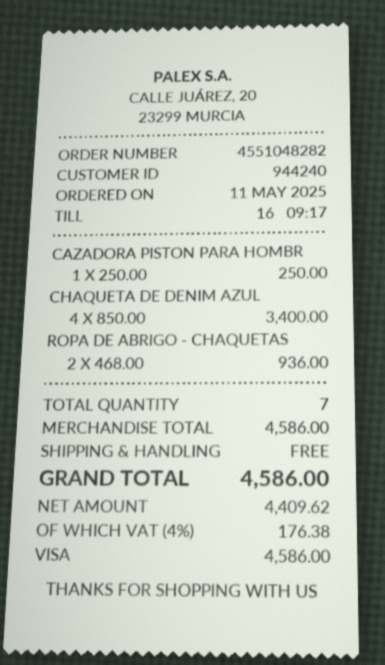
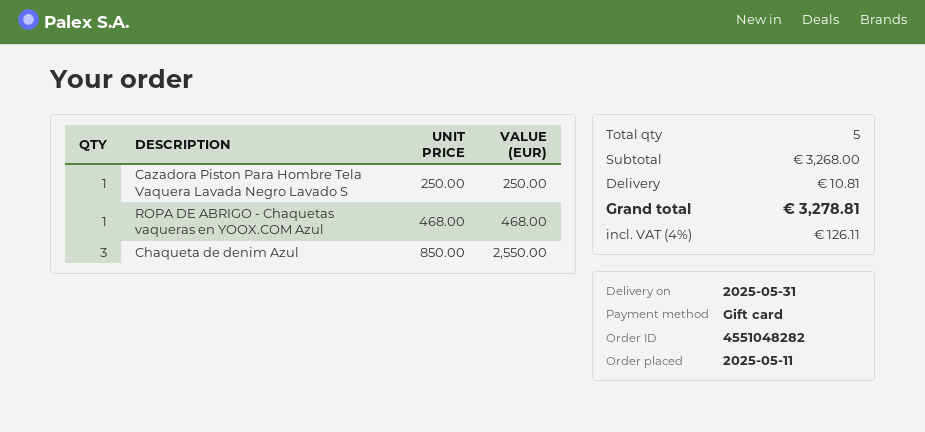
payment method: Visa -> gift card
CHAQUETA DE DENIM AZUL: 4 x 850.00 = 3400.00 -> 3 x 850.00 = 2550.00
ROPA DE ABRIGO - CHAQUETAS: 2 x 468.00 = 936.00 -> 1 x 468.00 = 468.00
total quantity: 7 -> 5
subtotal: 4586.00 -> 3268.00
shipping: 0.00 -> 10.81
tax: 4% = 176.38 -> 4% = 126.11
total: 4586.00 -> 3278.81

